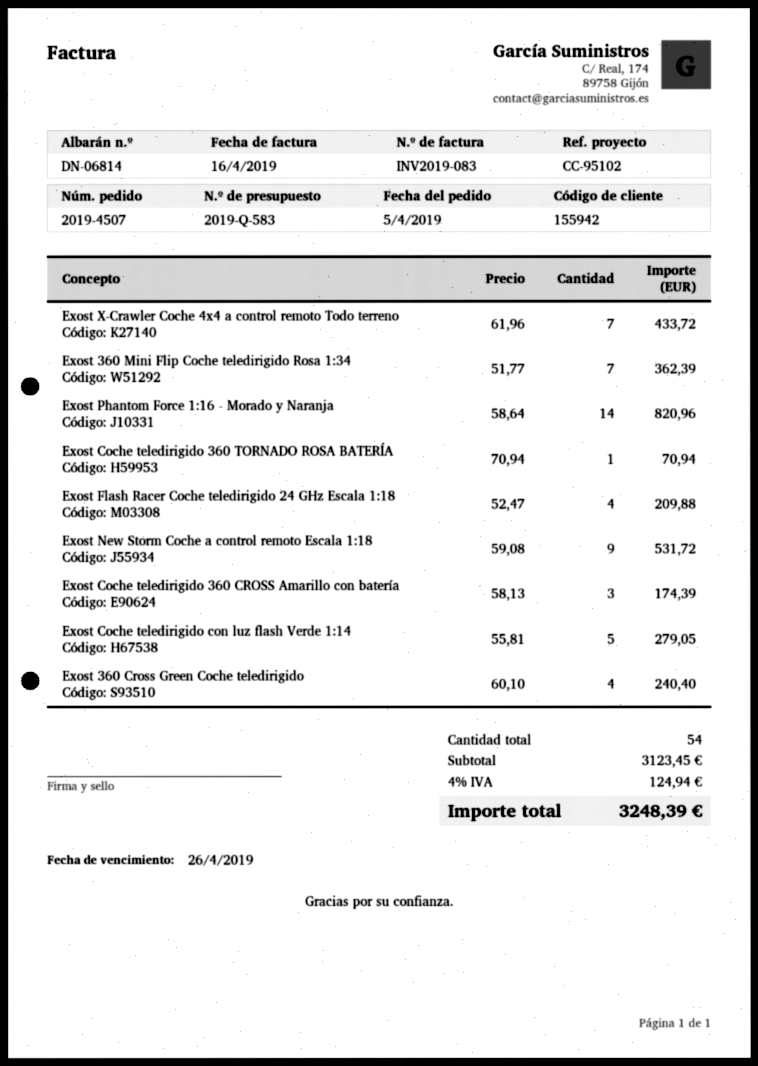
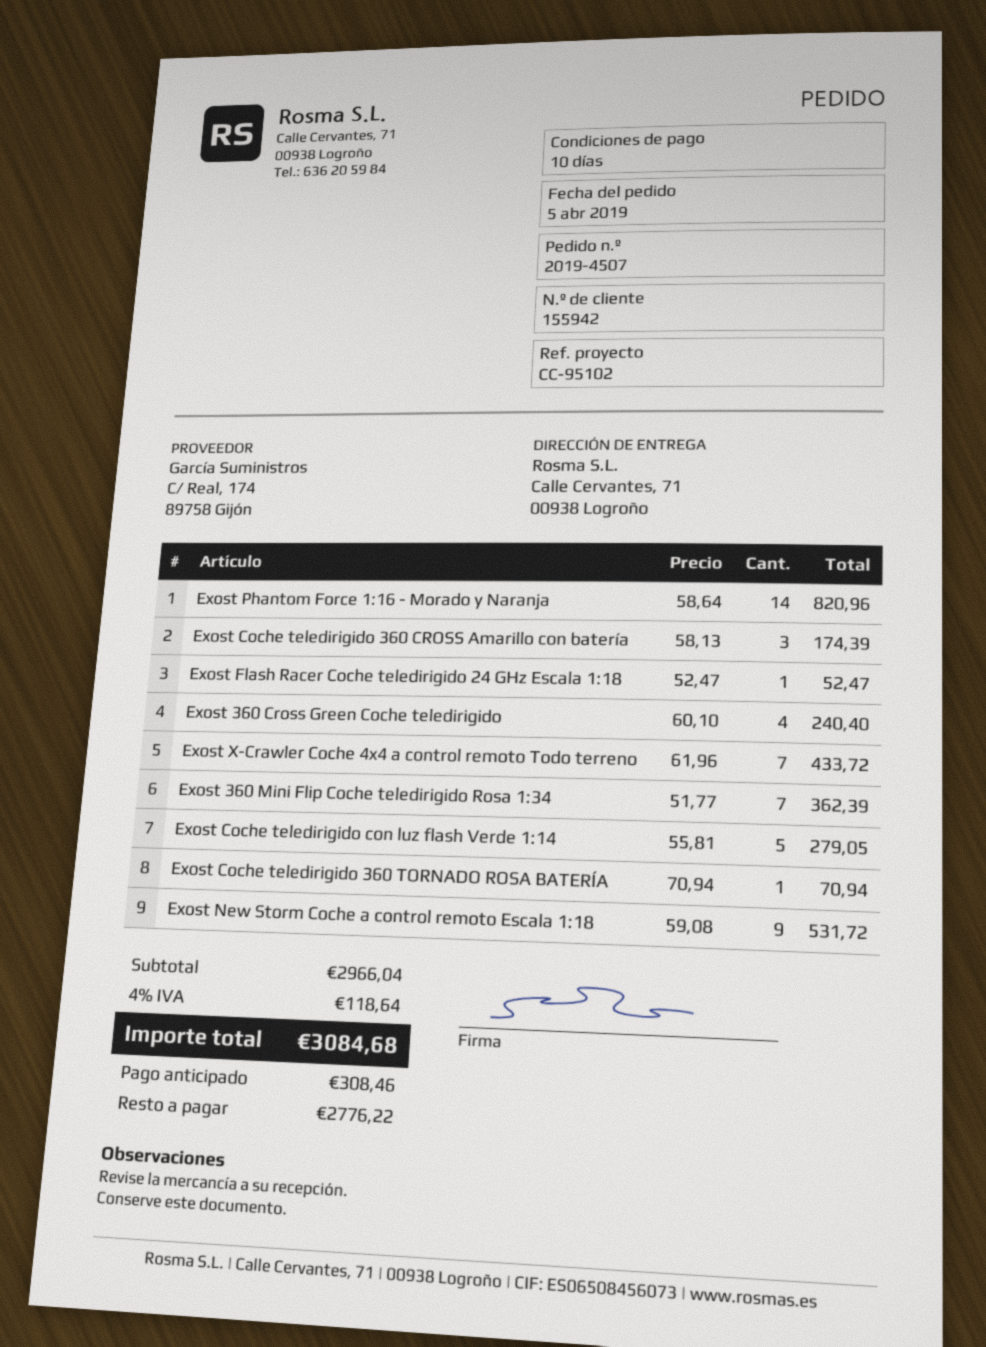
Exost Flash Racer Coche teledirigido 24 GHz Escala 1:18: 4 x 52.47 = 209.88 -> 1 x 52.47 = 52.47
subtotal: 3123.45 -> 2966.04
tax: 4% = 124.94 -> 4% = 118.64
total: 3248.39 -> 3084.68

